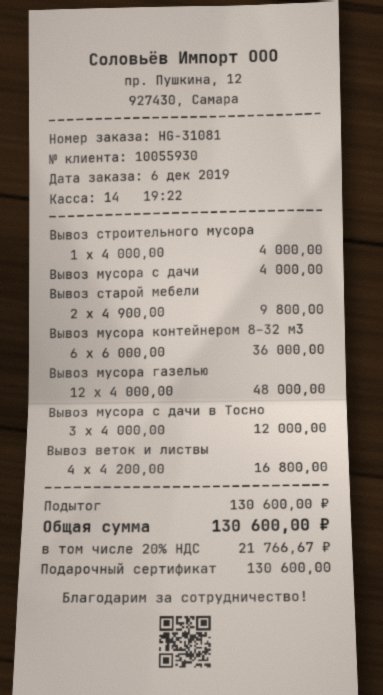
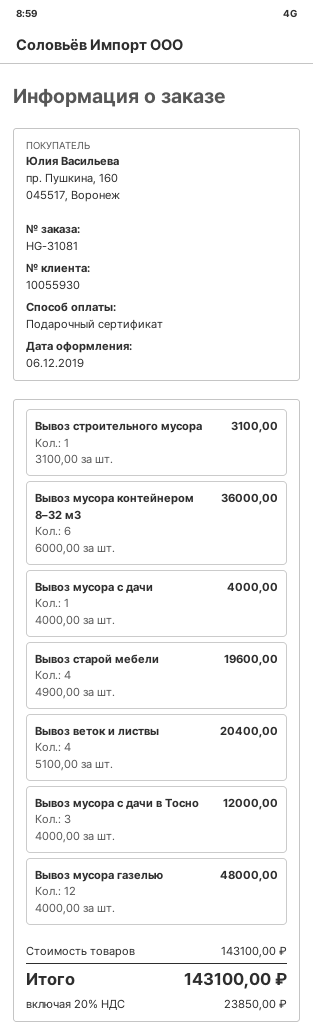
Вывоз строительного мусора: 1 x 4000.00 = 4000.00 -> 1 x 3100.00 = 3100.00
Вывоз старой мебели: 2 x 4900.00 = 9800.00 -> 4 x 4900.00 = 19600.00
Вывоз веток и листвы: 4 x 4200.00 = 16800.00 -> 4 x 5100.00 = 20400.00
subtotal: 130600.00 -> 143100.00
tax: 20% = 21766.67 -> 20% = 23850.00
total: 130600.00 -> 143100.00

